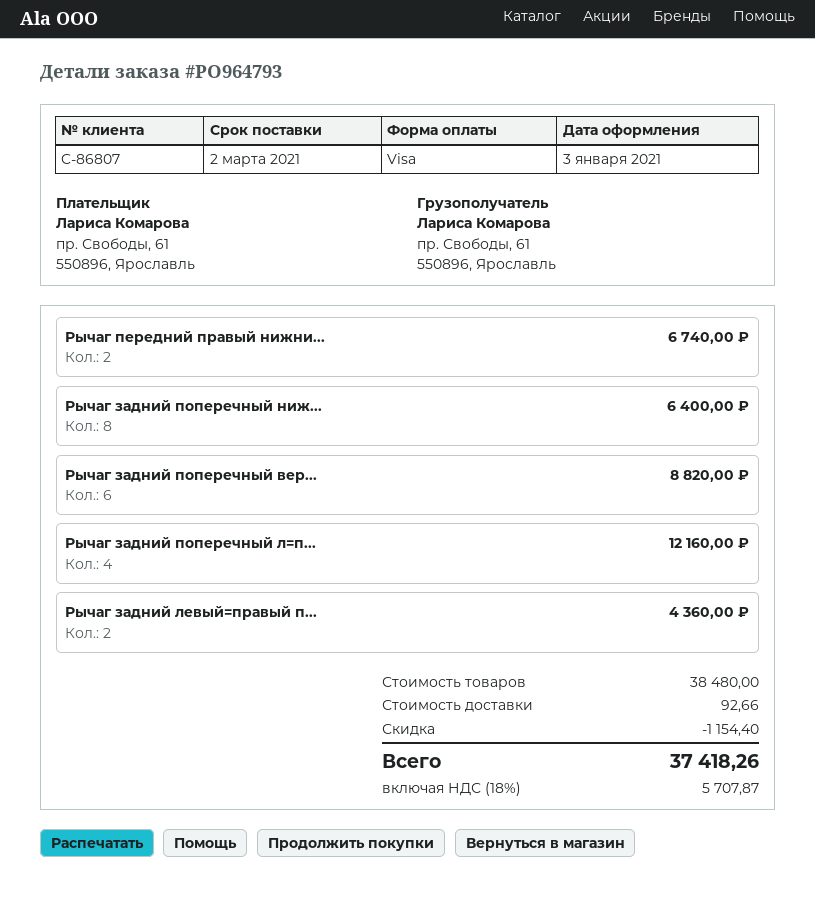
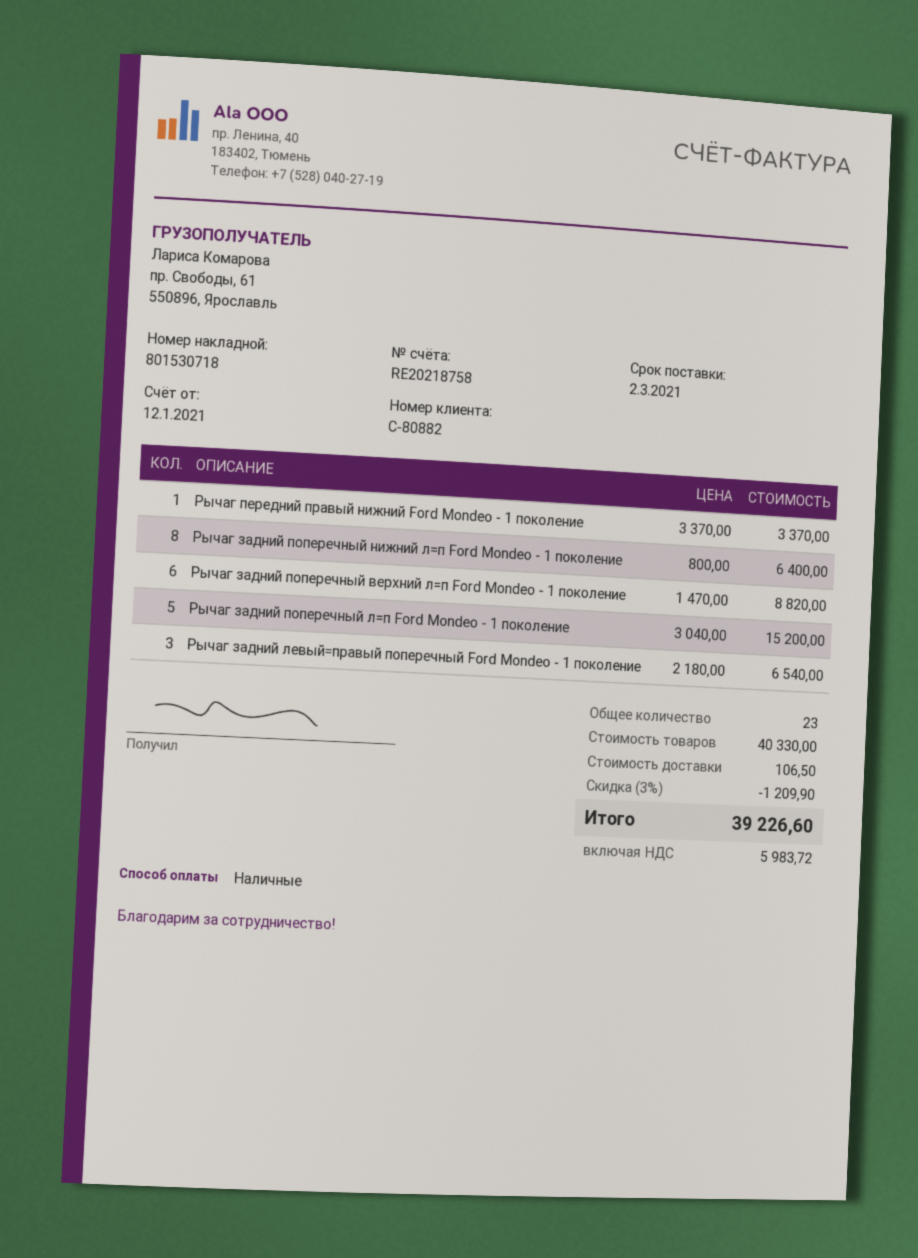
customer number: C-86807 -> C-80882
payment method: Visa -> cash
Рычаг передний правый нижни...: 2 for 6740.00 -> 1 for 3370.00
Рычаг задний поперечный л=п...: 4 for 12160.00 -> 5 for 15200.00
Рычаг задний левый=правый п...: 2 for 4360.00 -> 3 for 6540.00
subtotal: 38480.00 -> 40330.00
discount: 1154.40 -> 1209.90
shipping: 92.66 -> 106.50
tax: 5707.87 -> 5983.72
total: 37418.26 -> 39226.60

